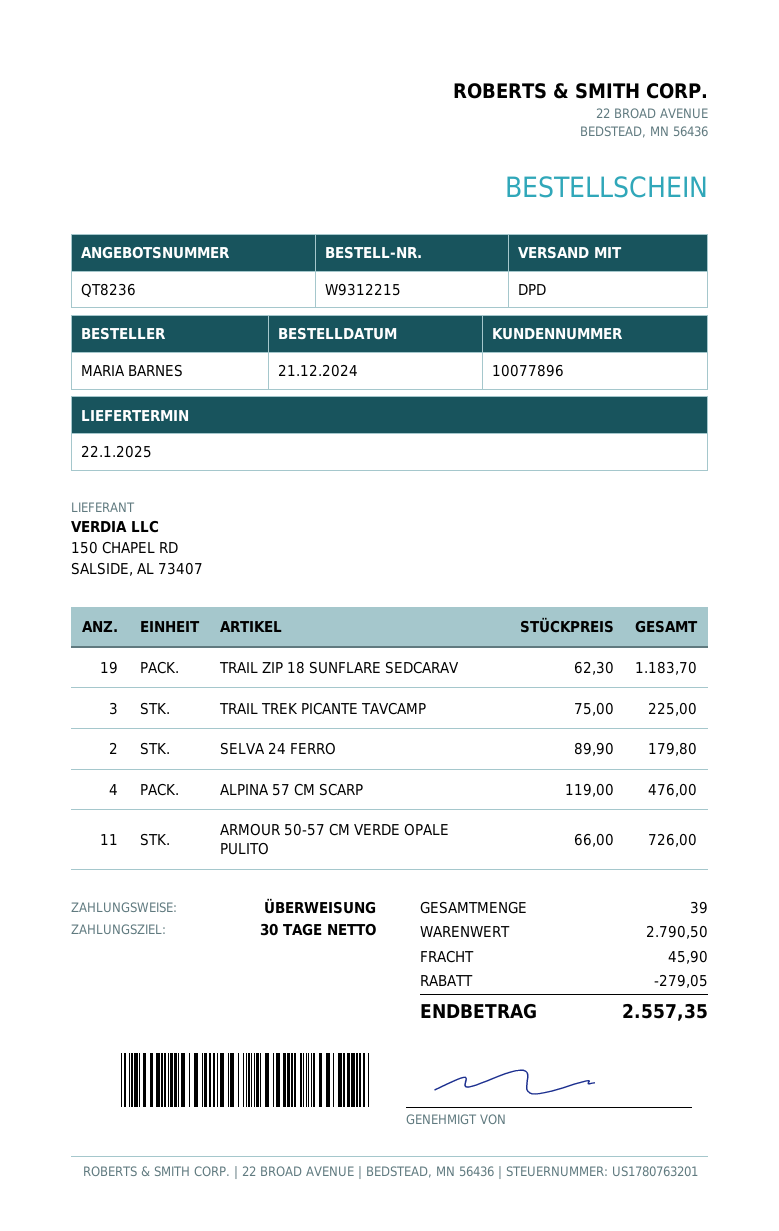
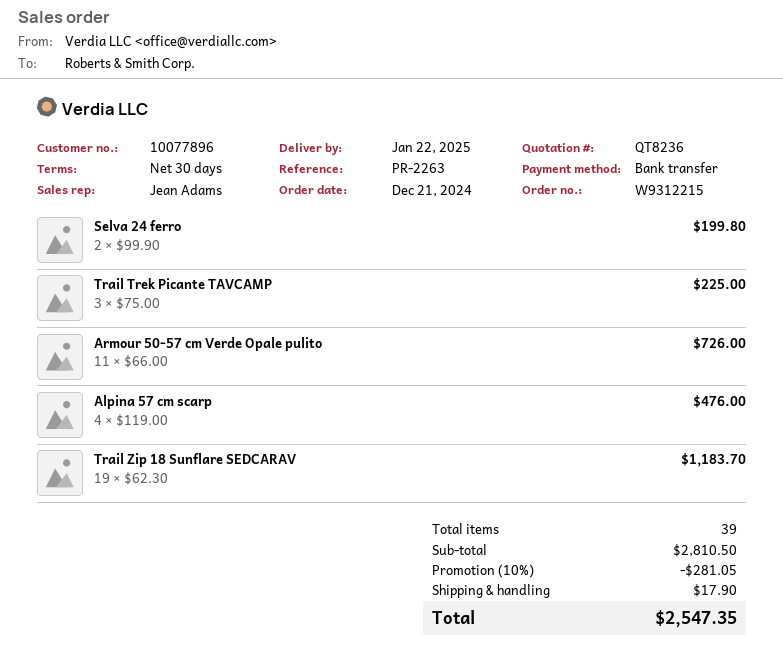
SELVA 24 FERRO: 2 x 89.90 = 179.80 -> 2 x 99.90 = 199.80
subtotal: 2790.50 -> 2810.50
discount: 279.05 -> 281.05
shipping: 45.90 -> 17.90
total: 2557.35 -> 2547.35

